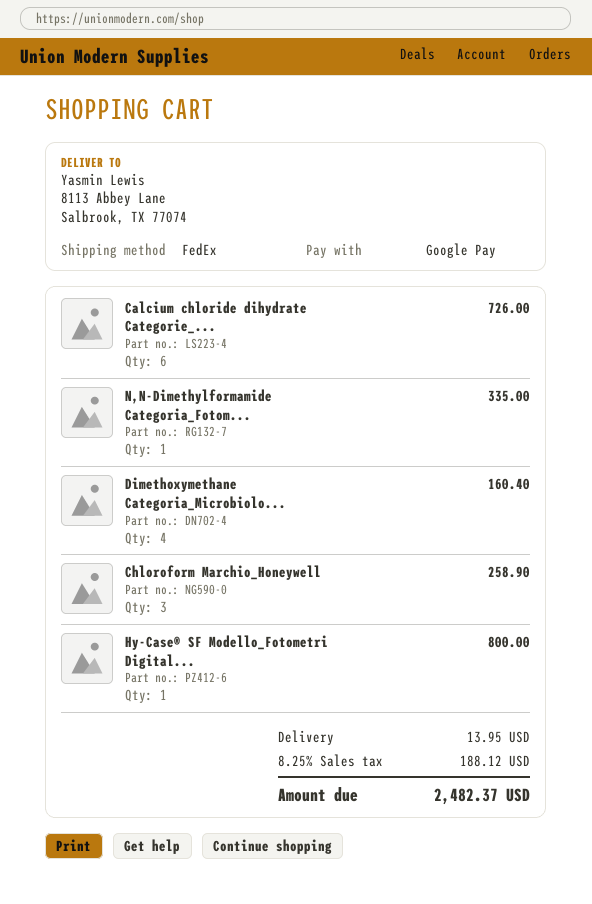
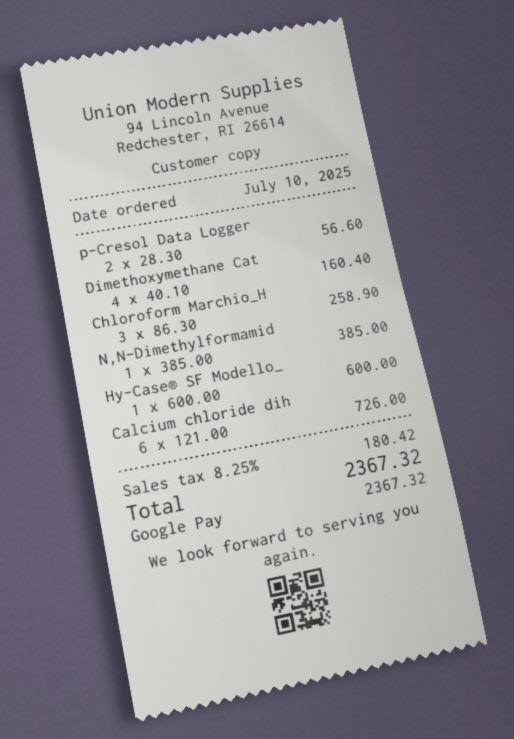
N,N-Dimethylformamide Categoria_Fotom...: 1 for 335.00 -> 1 for 385.00
Hy-Case® SF Modello_Fotometri Digital...: 1 for 800.00 -> 1 for 600.00
p-Cresol Data Logger: none -> 2 for 56.60
shipping: 13.95 -> none
tax: 8.25% = 188.12 -> 8.25% = 180.42
total: 2482.37 -> 2367.32

